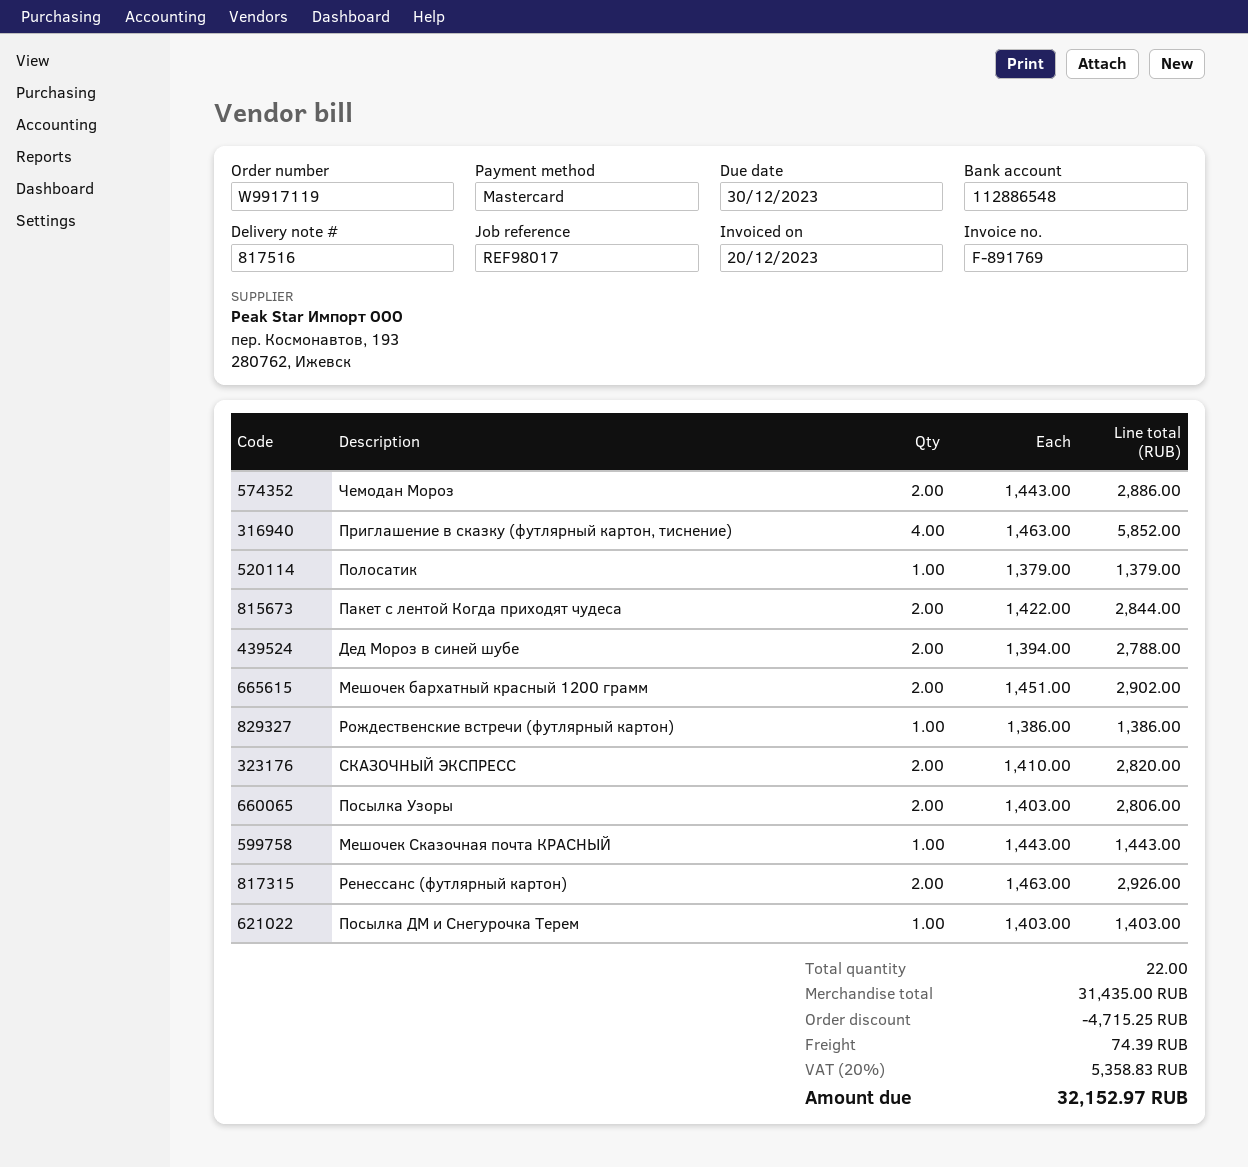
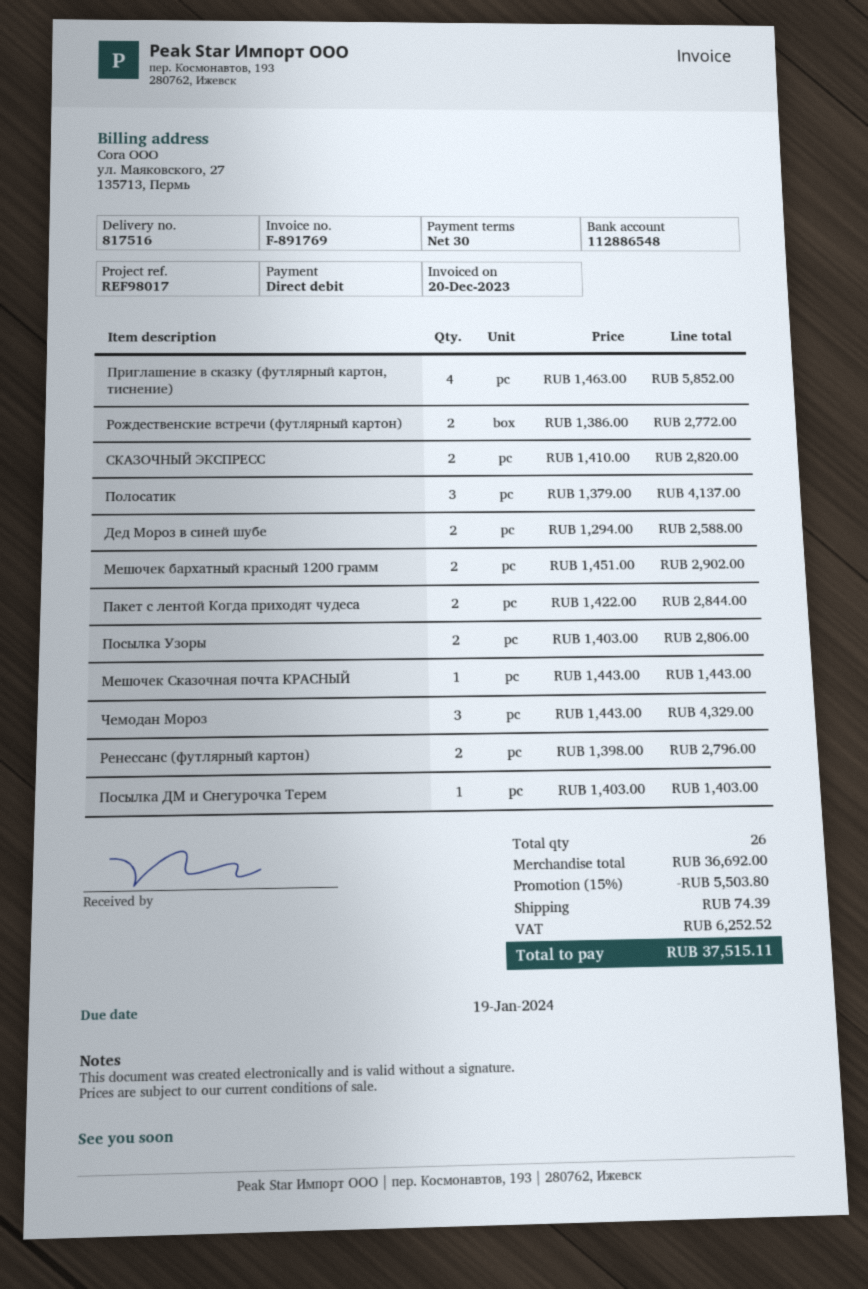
due date: 2023-12-30 -> 2024-01-19
payment method: Mastercard -> direct debit
Чемодан Мороз: 2 x 1443.00 = 2886.00 -> 3 x 1443.00 = 4329.00
Полосатик: 1 x 1379.00 = 1379.00 -> 3 x 1379.00 = 4137.00
Дед Мороз в синей шубе: 2 x 1394.00 = 2788.00 -> 2 x 1294.00 = 2588.00
Рождественские встречи (футлярный картон): 1 x 1386.00 = 1386.00 -> 2 x 1386.00 = 2772.00
Ренессанс (футлярный картон): 2 x 1463.00 = 2926.00 -> 2 x 1398.00 = 2796.00
total quantity: 22 -> 26
subtotal: 31435.00 -> 36692.00
discount: 4715.25 -> 5503.80
tax: 5358.83 -> 6252.52
total: 32152.97 -> 37515.11

